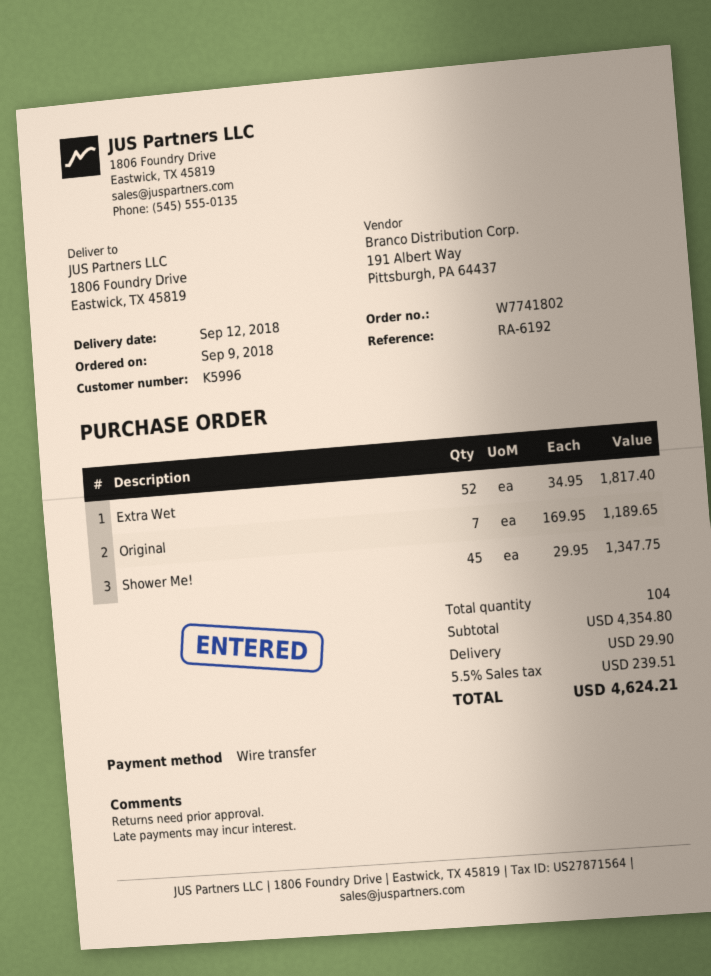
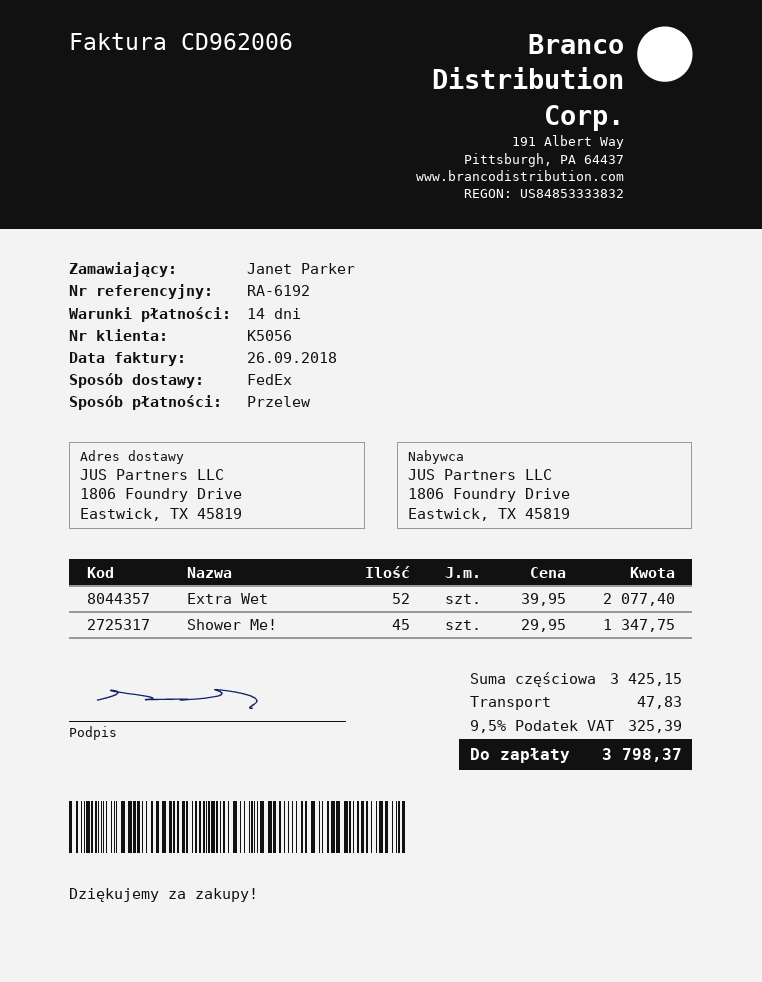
customer number: K5996 -> K5056
Extra Wet: 52 x 34.95 = 1817.40 -> 52 x 39.95 = 2077.40
Original: 7 x 169.95 = 1189.65 -> none
subtotal: 4354.80 -> 3425.15
shipping: 29.90 -> 47.83
tax: 5.5% = 239.51 -> 9.5% = 325.39
total: 4624.21 -> 3798.37

